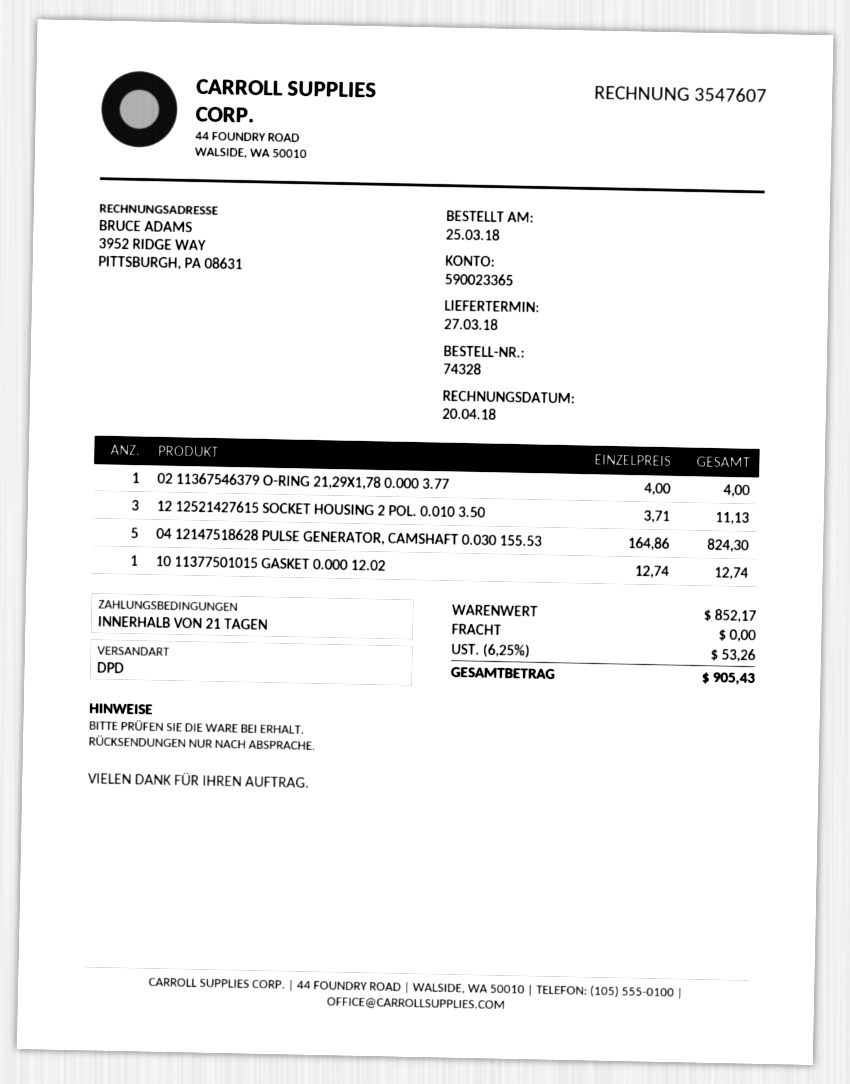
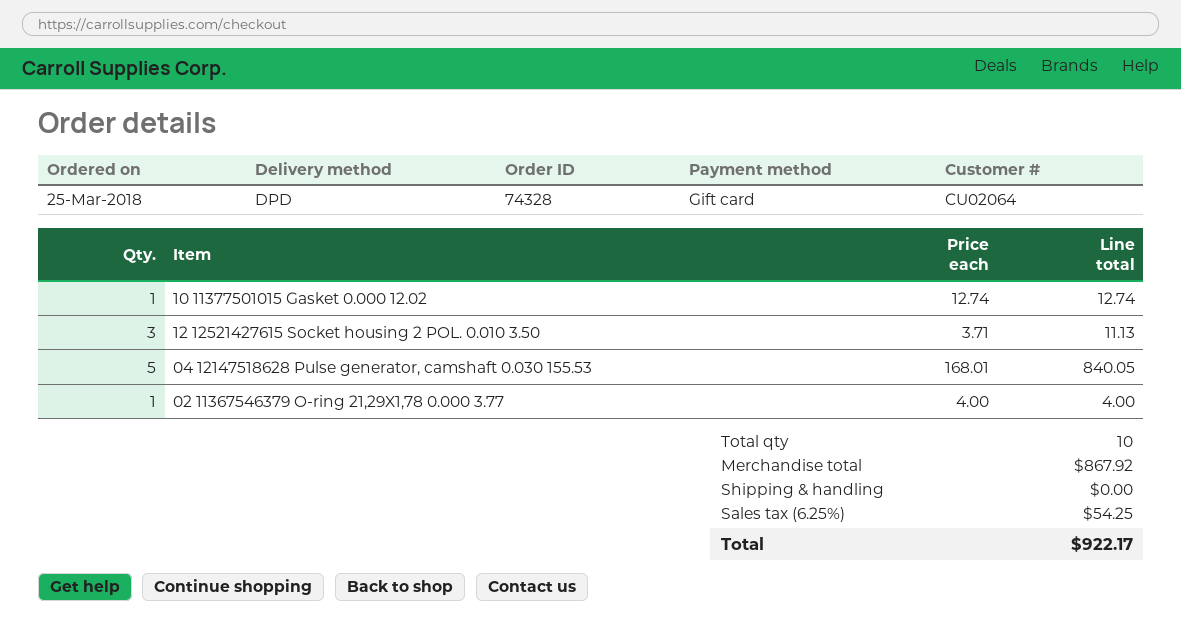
04 12147518628 PULSE GENERATOR, CAMSHAFT 0.030 155.53: 5 x 164.86 = 824.30 -> 5 x 168.01 = 840.05
subtotal: 852.17 -> 867.92
tax: 6.25% = 53.26 -> 6.25% = 54.25
total: 905.43 -> 922.17

